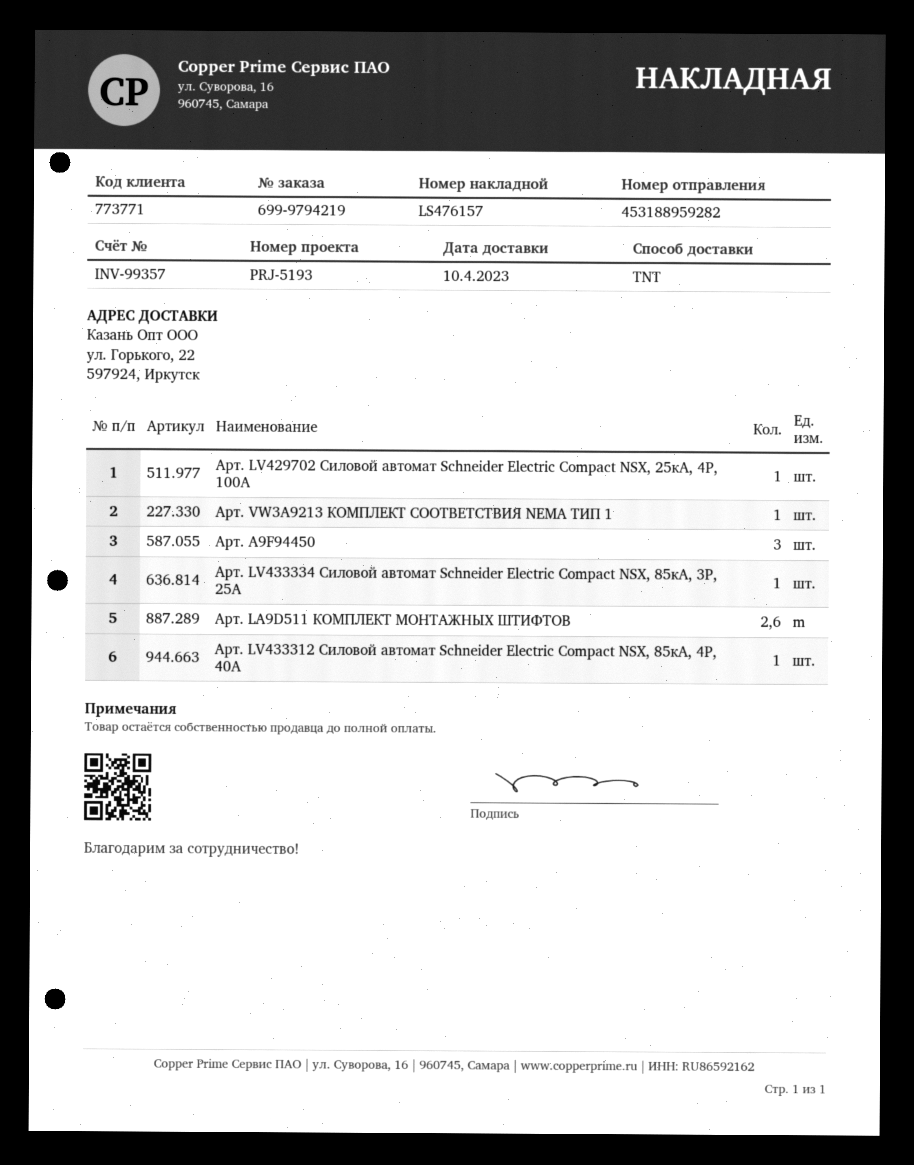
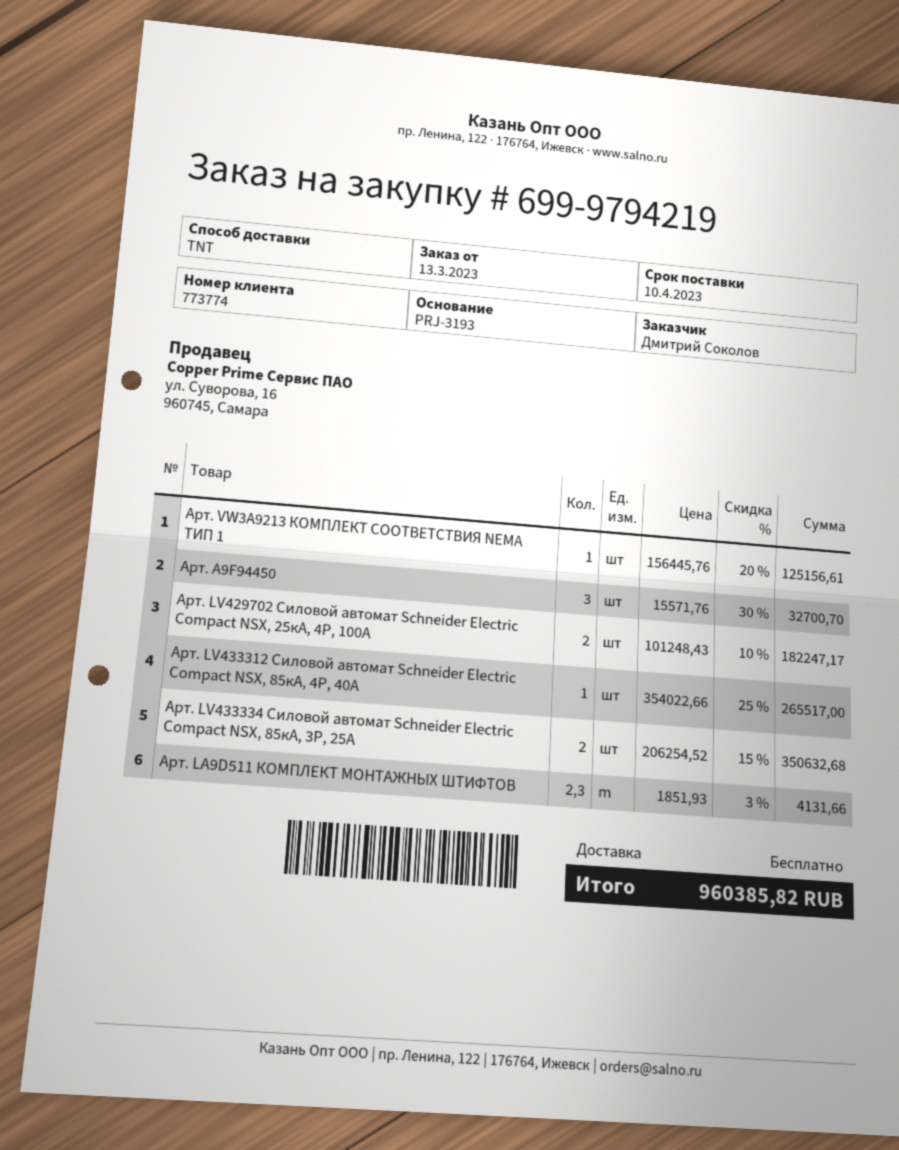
customer number: 773771 -> 773774
reference: PRJ-5193 -> PRJ-3193
Арт. LV429702 Силовой автомат Schneider Electric Compact NSX, 25кА, 4P, 100А: 1 -> 2
Арт. LV433334 Силовой автомат Schneider Electric Compact NSX, 85кА, 3P, 25А: 1 -> 2
Арт. LA9D511 КОМПЛЕКТ МОНТАЖНЫХ ШТИФТОВ: 2.6 -> 2.3

